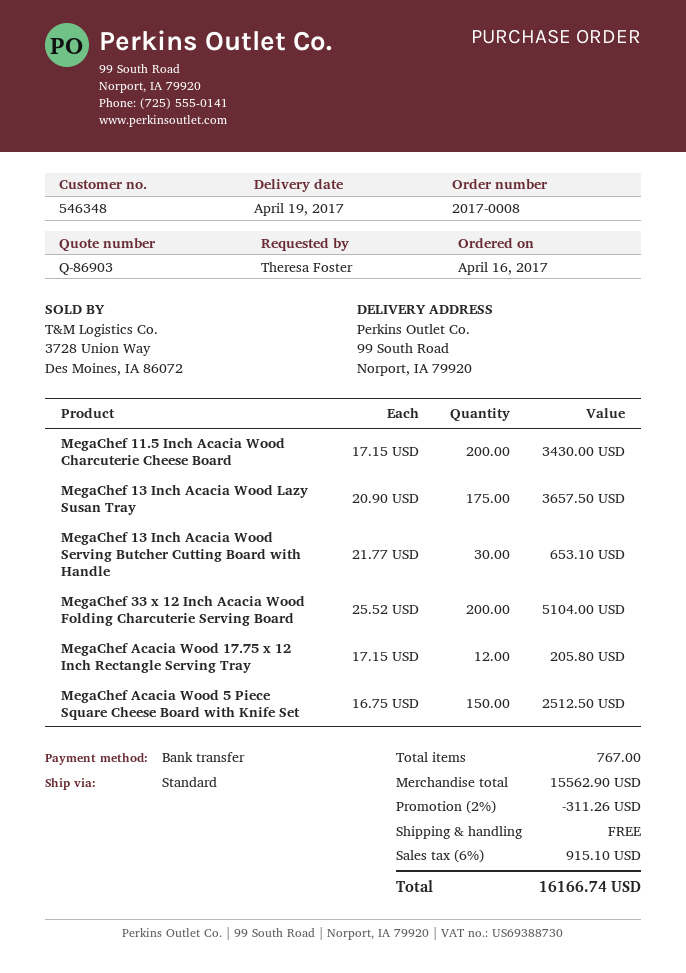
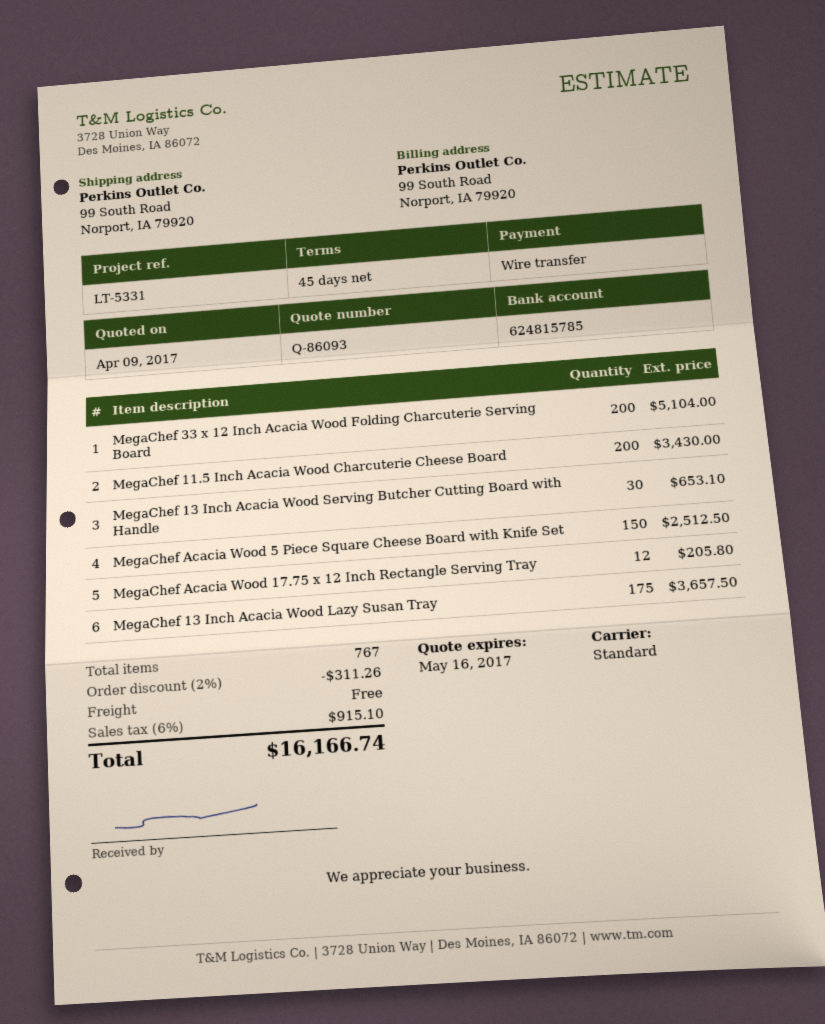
quote number: Q-86903 -> Q-86093

